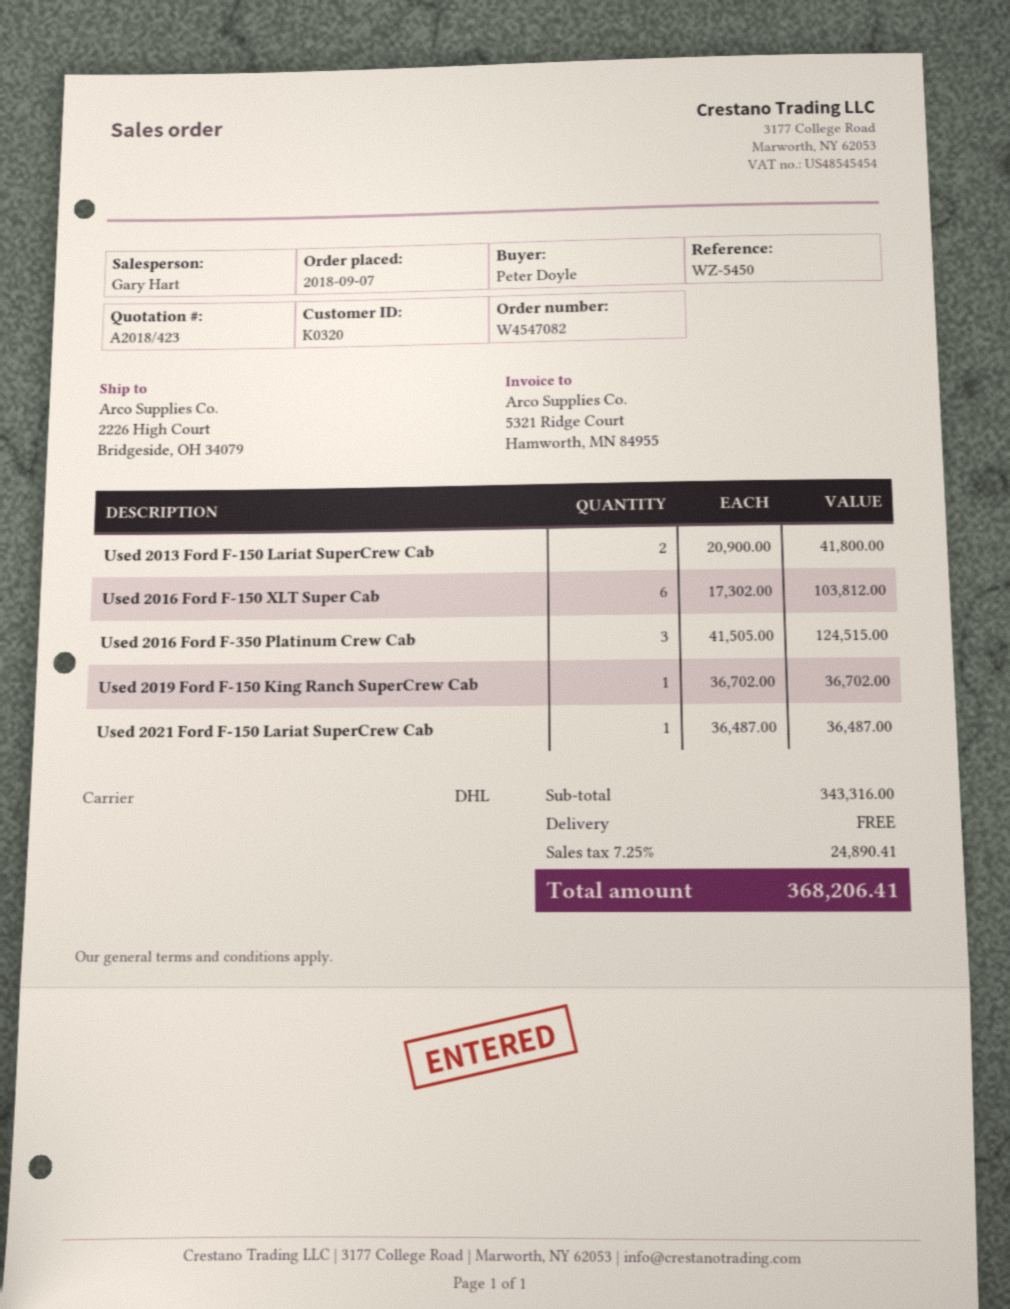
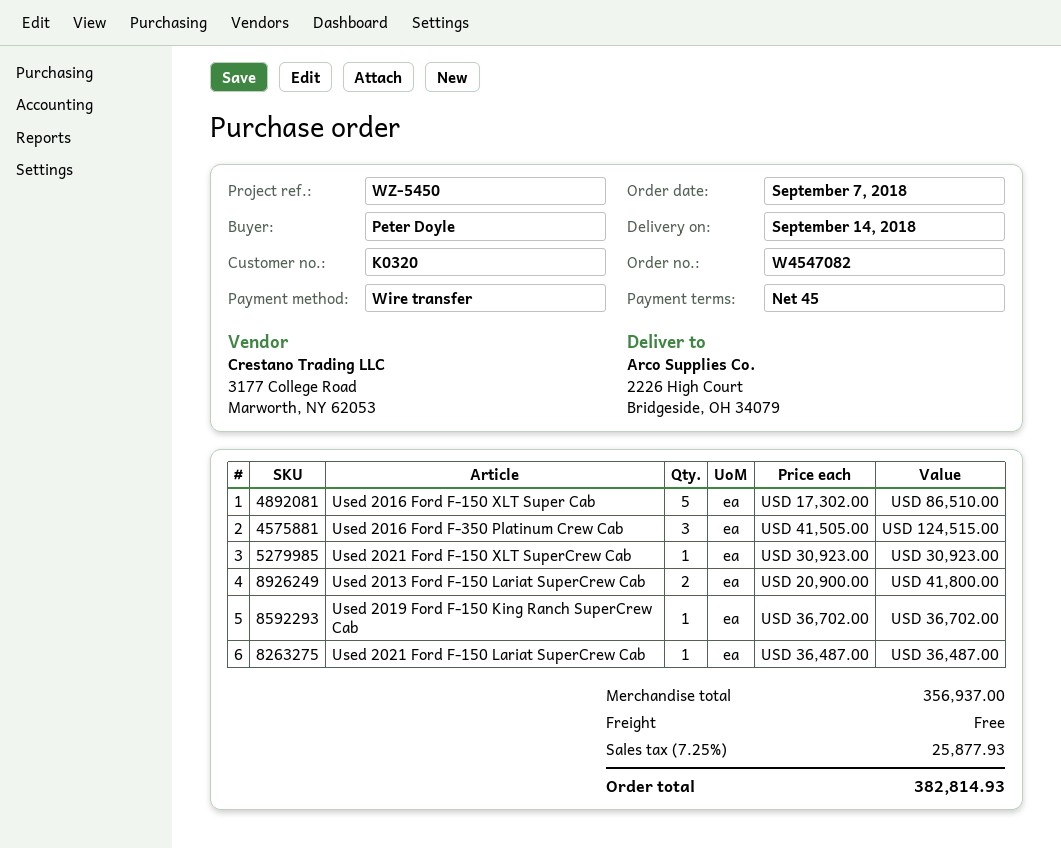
Used 2016 Ford F-150 XLT Super Cab: 6 x 17302.00 = 103812.00 -> 5 x 17302.00 = 86510.00
Used 2021 Ford F-150 XLT SuperCrew Cab: none -> 1 x 30923.00 = 30923.00
subtotal: 343316.00 -> 356937.00
tax: 7.25% = 24890.41 -> 7.25% = 25877.93
total: 368206.41 -> 382814.93

